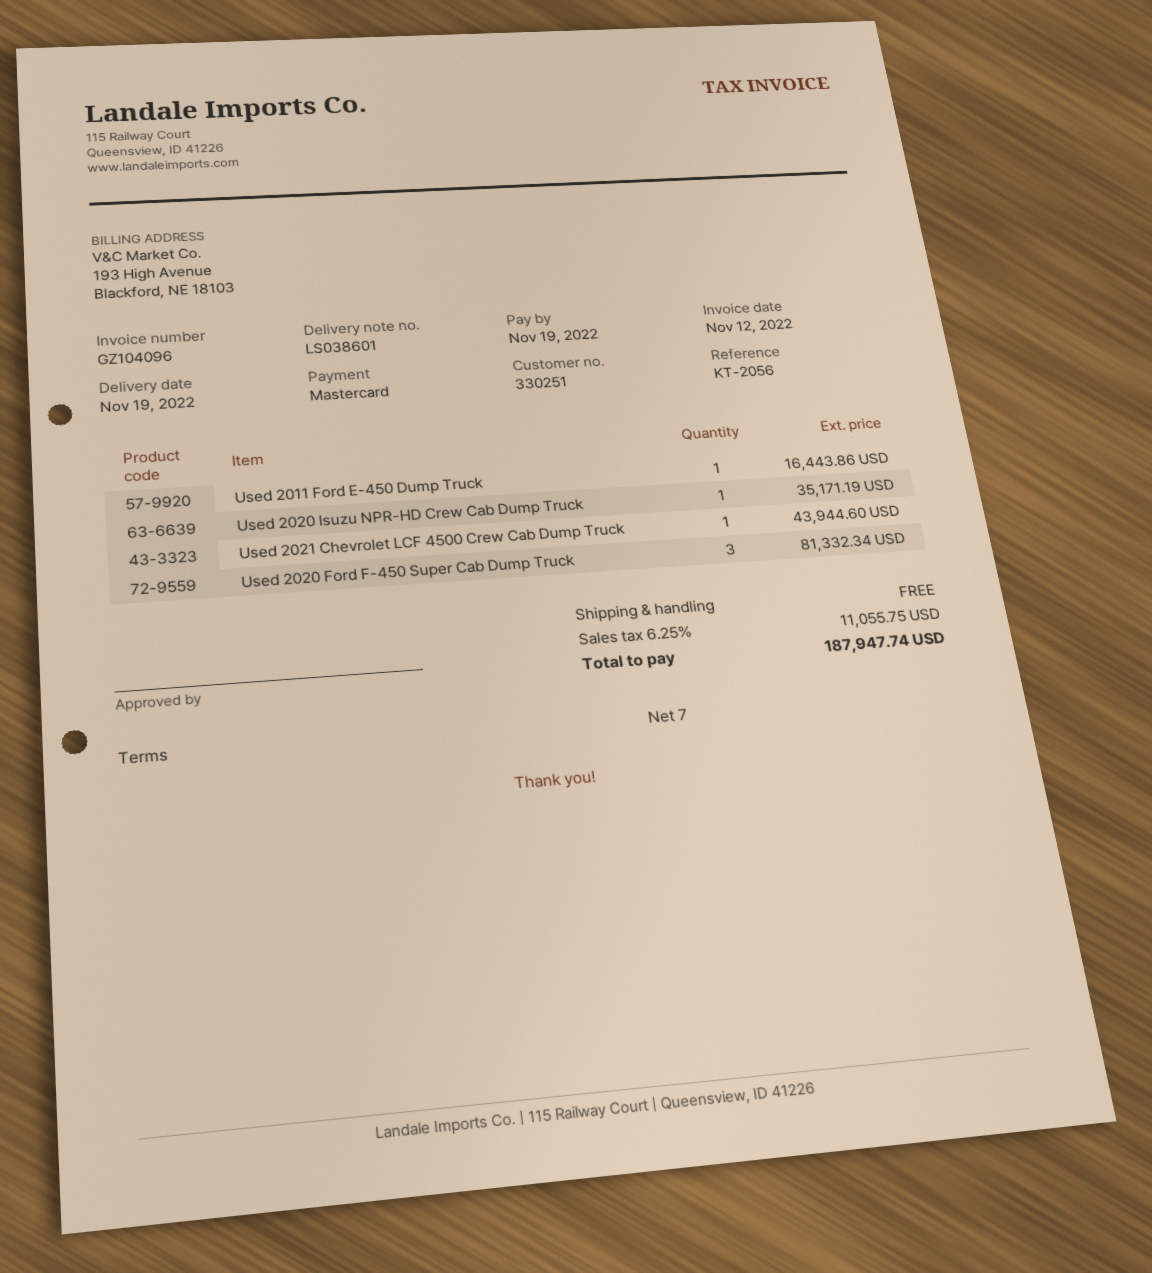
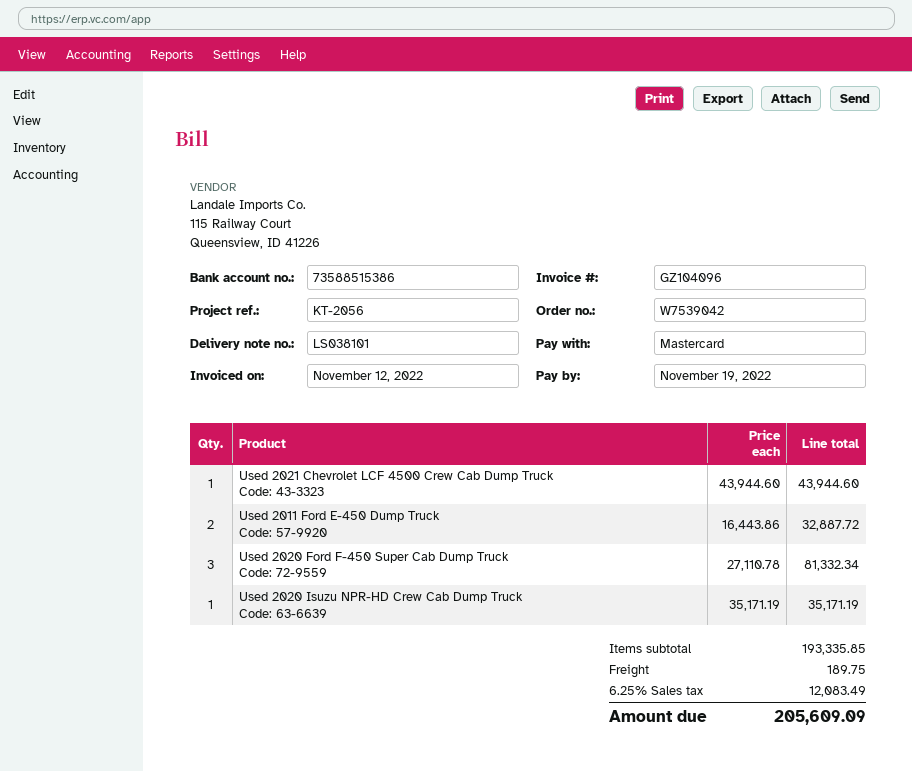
delivery note number: LS038601 -> LS038101
Used 2011 Ford E-450 Dump Truck: 1 for 16443.86 -> 2 for 32887.72
shipping: 0.00 -> 189.75
tax: 6.25% = 11055.75 -> 6.25% = 12083.49
total: 187947.74 -> 205609.09

